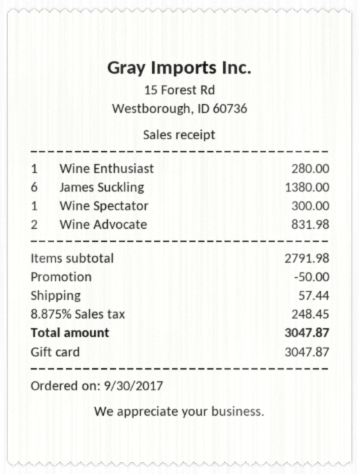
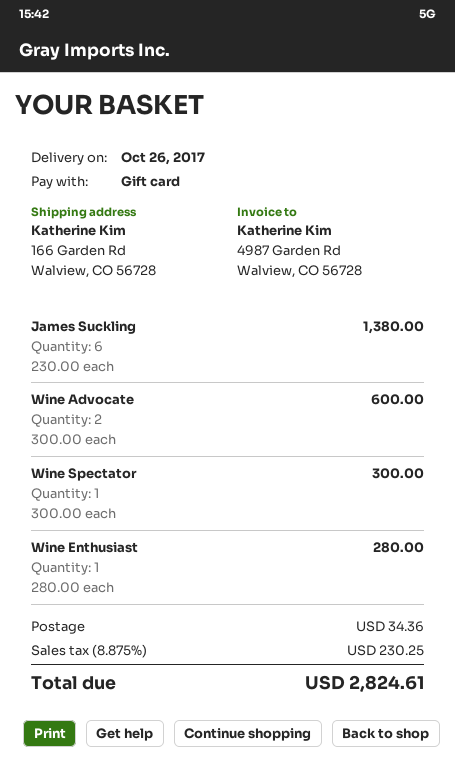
Wine Advocate: 2 for 831.98 -> 2 for 600.00
discount: 50.00 -> none
shipping: 57.44 -> 34.36
tax: 8.875% = 248.45 -> 8.875% = 230.25
total: 3047.87 -> 2824.61

